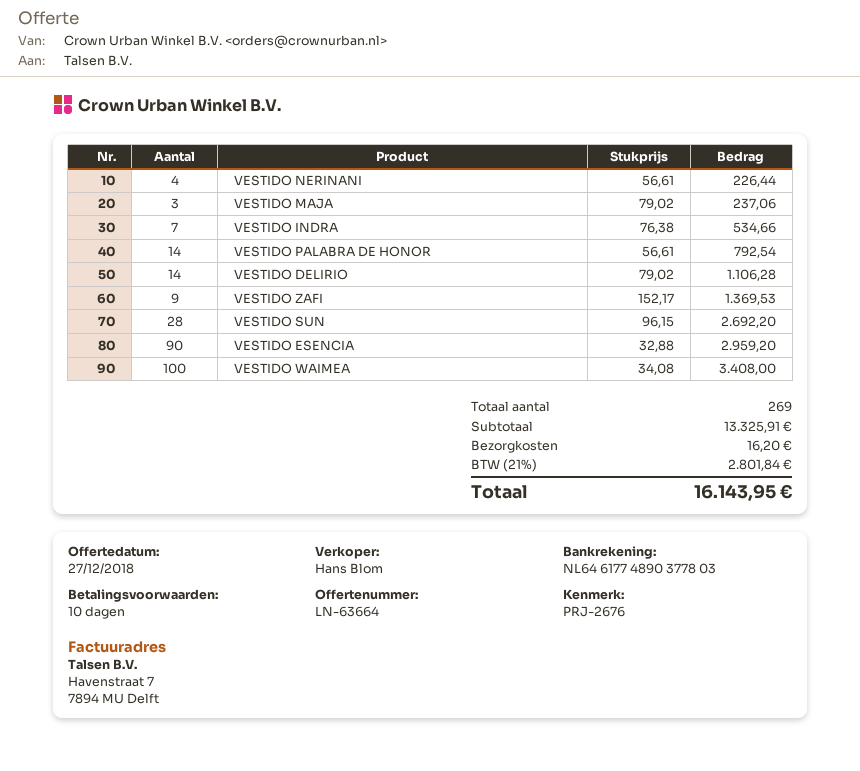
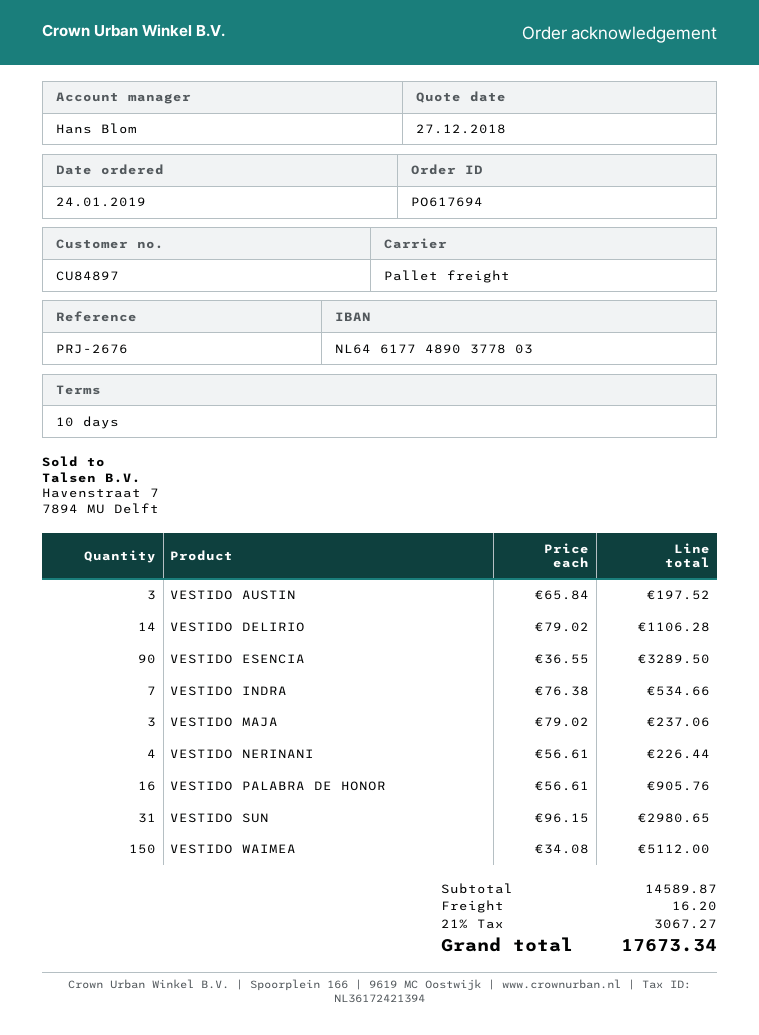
VESTIDO PALABRA DE HONOR: 14 x 56.61 = 792.54 -> 16 x 56.61 = 905.76
VESTIDO ZAFI: 9 x 152.17 = 1369.53 -> none
VESTIDO SUN: 28 x 96.15 = 2692.20 -> 31 x 96.15 = 2980.65
VESTIDO ESENCIA: 90 x 32.88 = 2959.20 -> 90 x 36.55 = 3289.50
VESTIDO WAIMEA: 100 x 34.08 = 3408.00 -> 150 x 34.08 = 5112.00
VESTIDO AUSTIN: none -> 3 x 65.84 = 197.52
subtotal: 13325.91 -> 14589.87
tax: 21% = 2801.84 -> 21% = 3067.27
total: 16143.95 -> 17673.34

